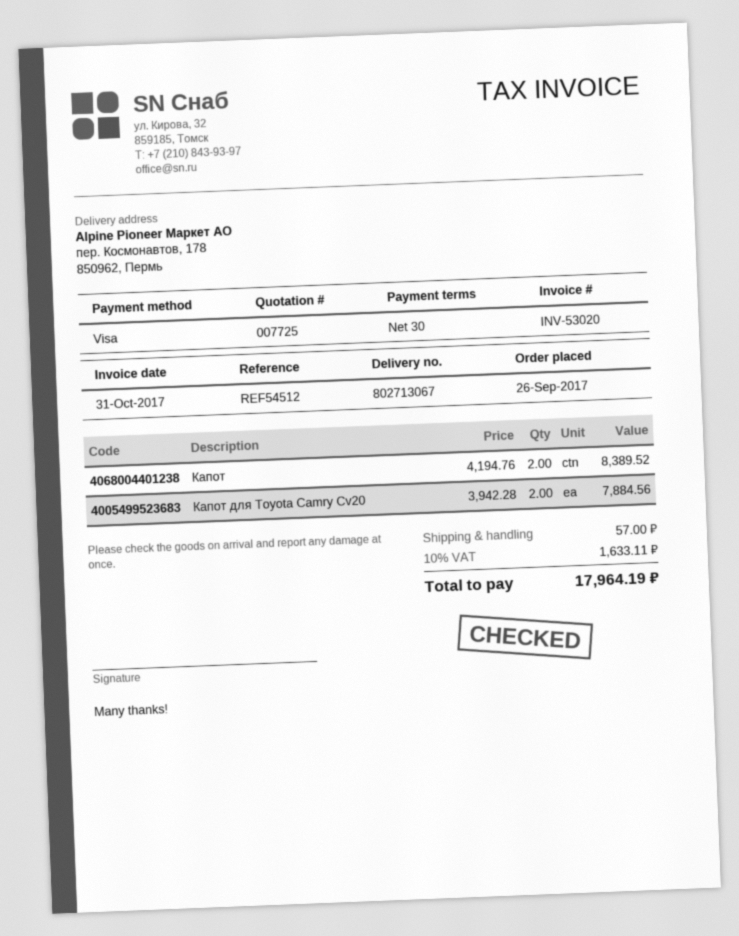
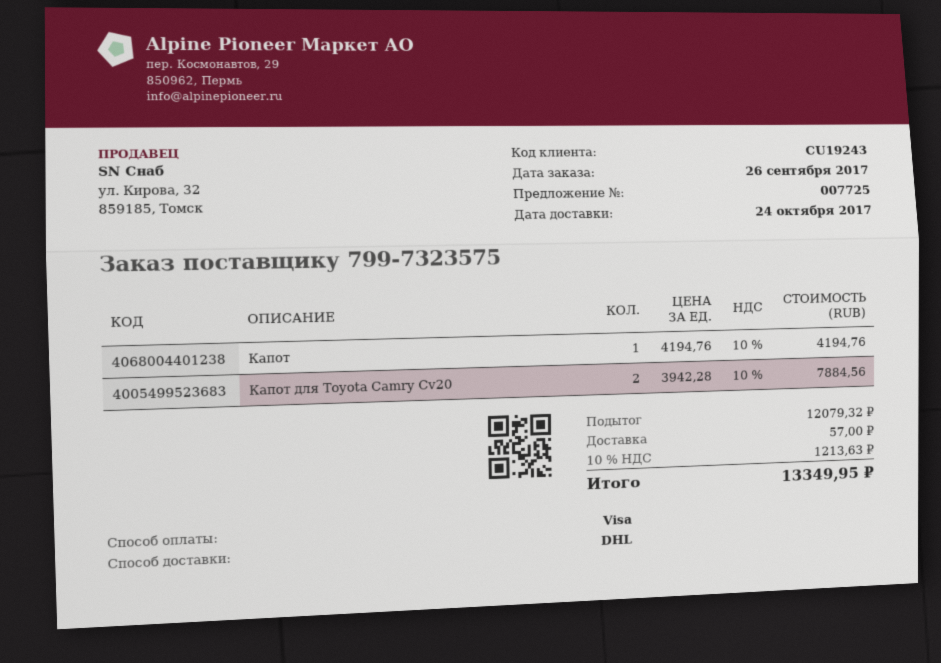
Капот: 2 x 4194.76 = 8389.52 -> 1 x 4194.76 = 4194.76
tax: 10% = 1633.11 -> 10% = 1213.63
total: 17964.19 -> 13349.95

